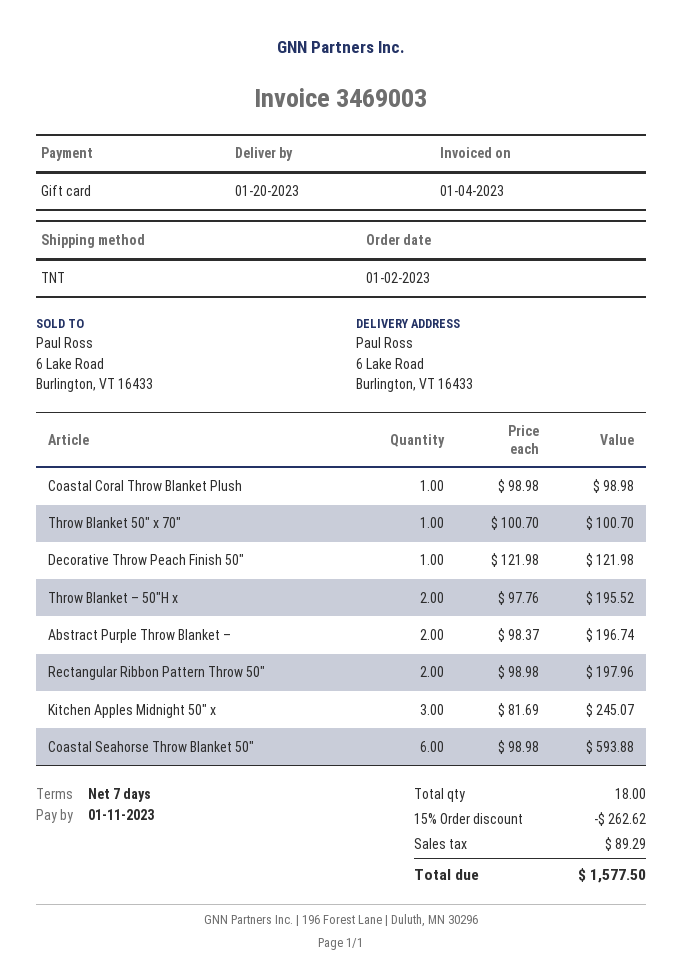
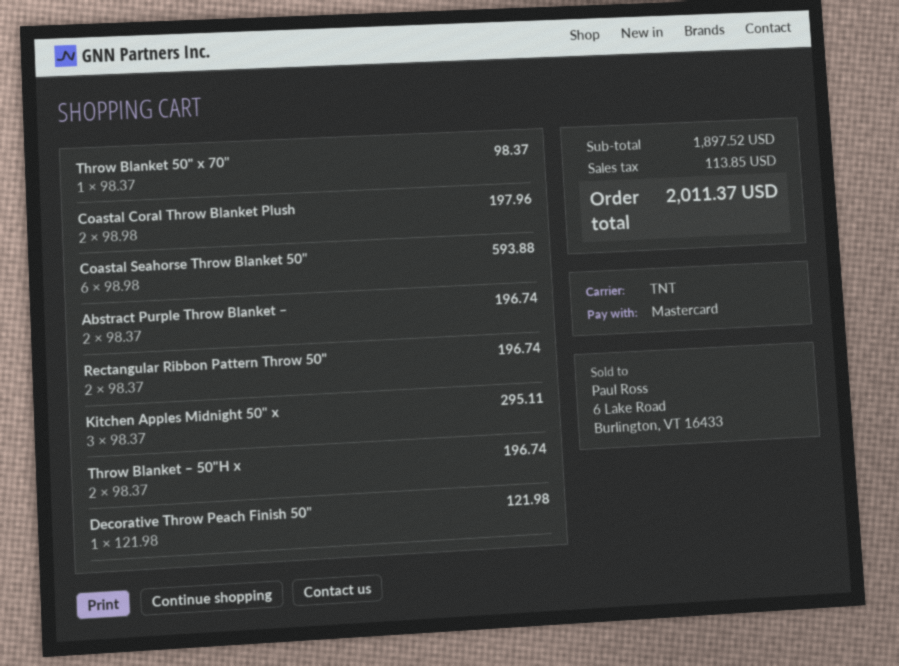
payment method: gift card -> Mastercard
Coastal Coral Throw Blanket Plush: 1 x 98.98 = 98.98 -> 2 x 98.98 = 197.96
Throw Blanket 50" x 70": 1 x 100.70 = 100.70 -> 1 x 98.37 = 98.37
Throw Blanket – 50"H x: 2 x 97.76 = 195.52 -> 2 x 98.37 = 196.74
Rectangular Ribbon Pattern Throw 50": 2 x 98.98 = 197.96 -> 2 x 98.37 = 196.74
Kitchen Apples Midnight 50" x: 3 x 81.69 = 245.07 -> 3 x 98.37 = 295.11
discount: 15% = 262.62 -> none
tax: 89.29 -> 113.85
total: 1577.50 -> 2011.37

